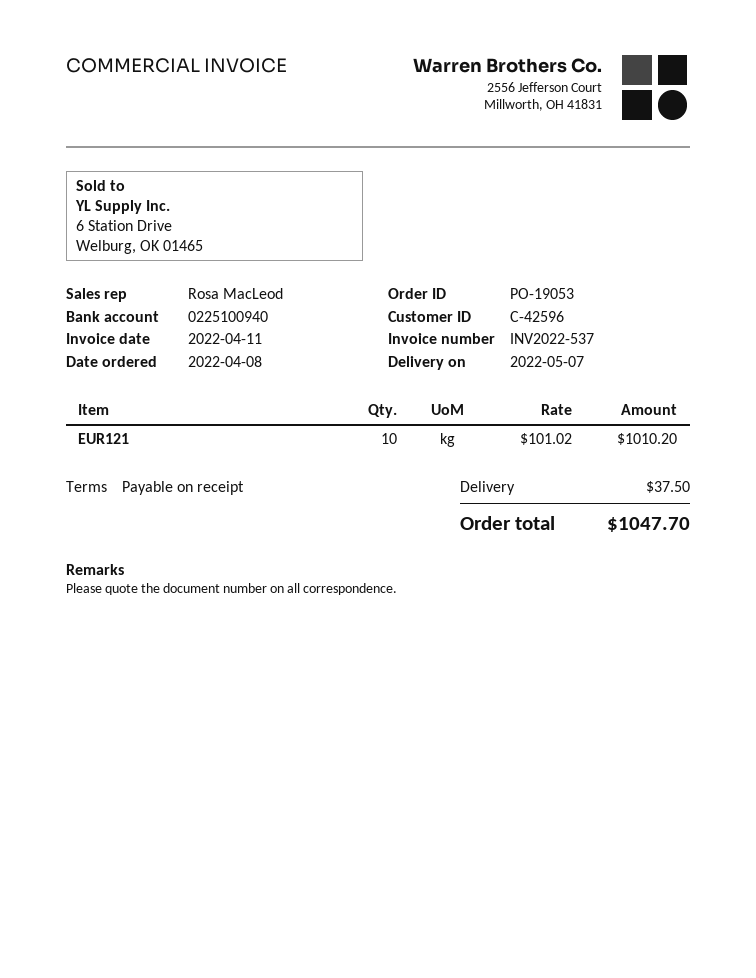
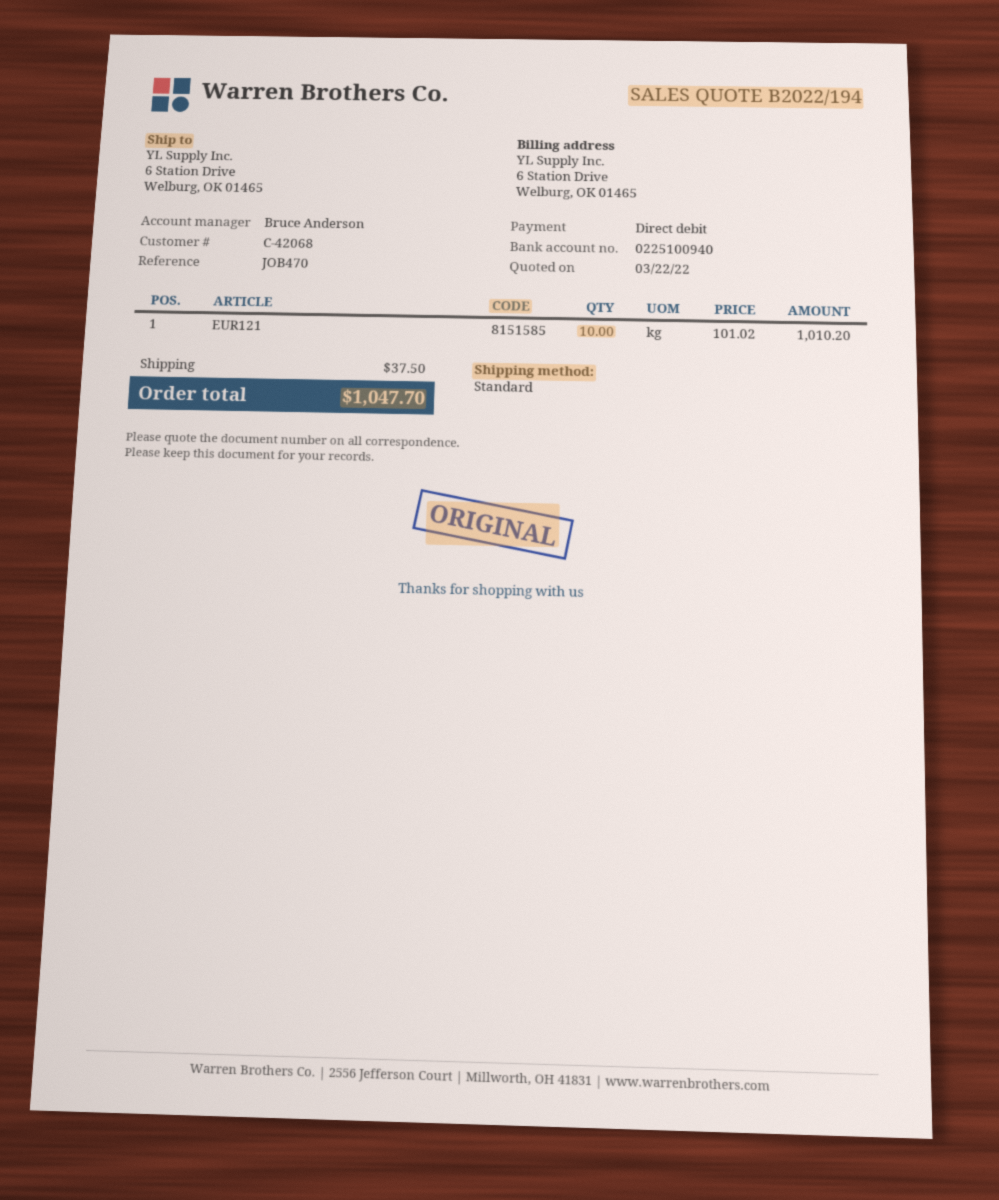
customer number: C-42596 -> C-42068
sales rep: Rosa MacLeod -> Bruce Anderson

